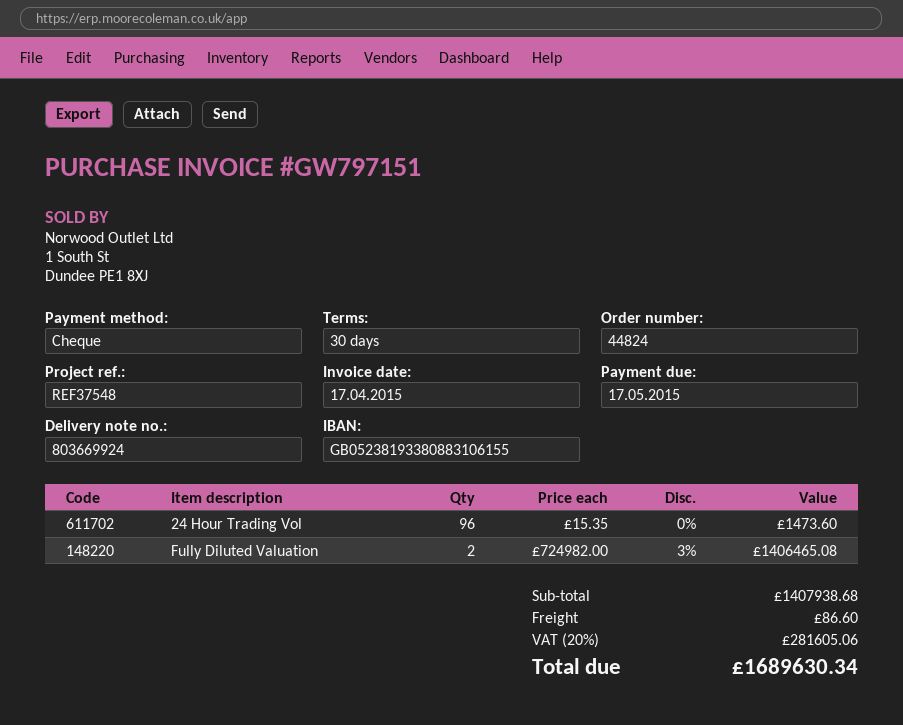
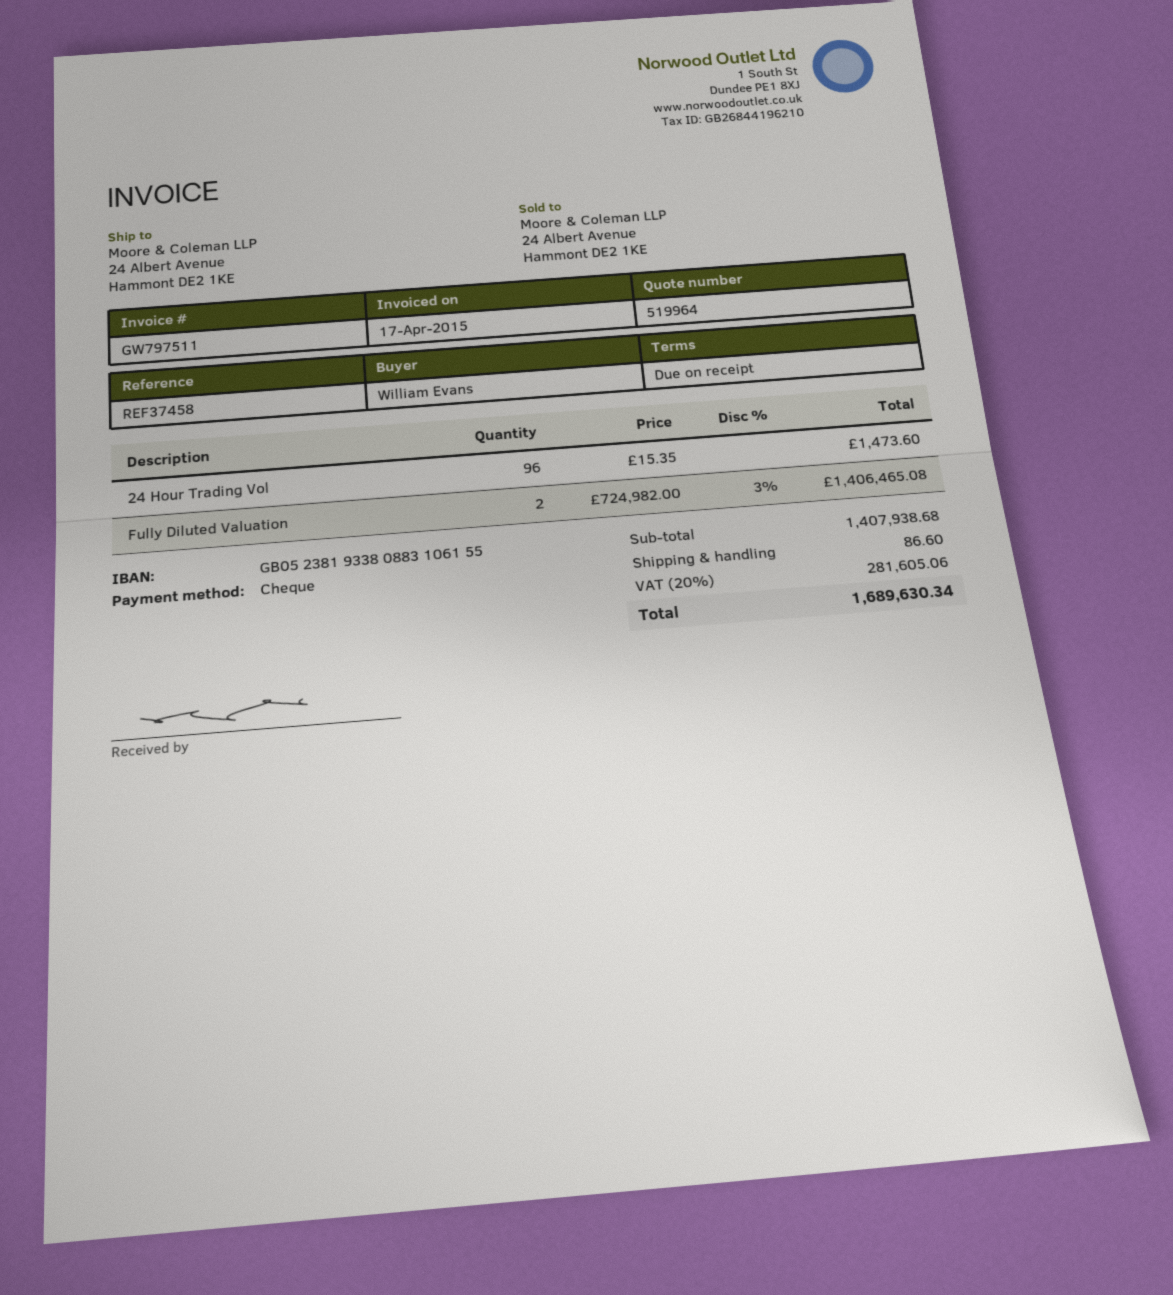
invoice number: GW797151 -> GW797511
payment terms: 30 days -> on receipt
reference: REF37548 -> REF37458

